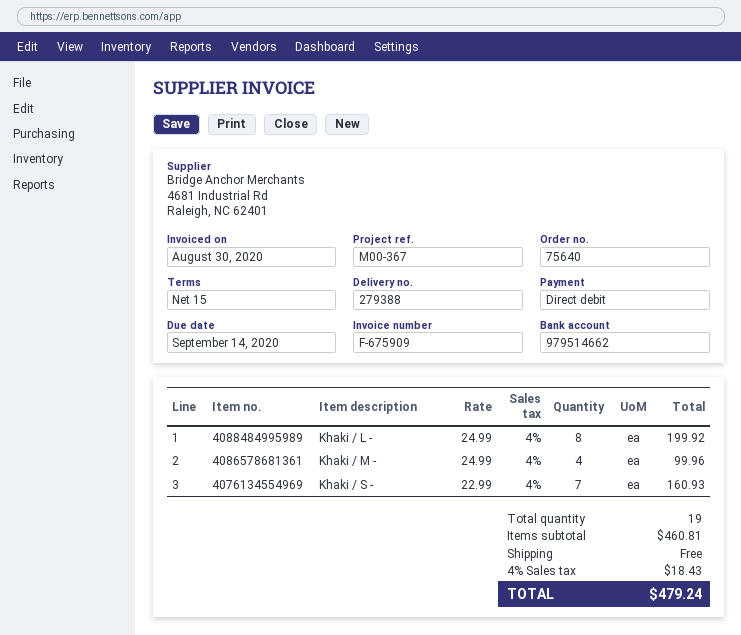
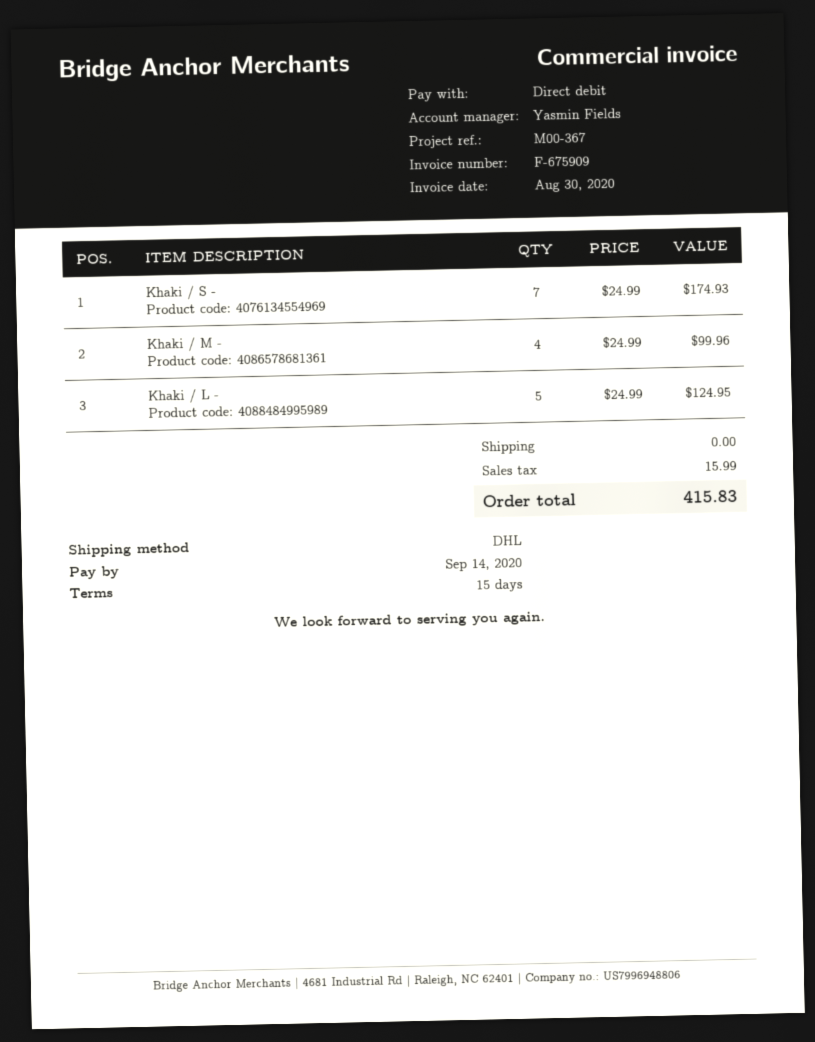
Khaki / L -: 8 x 24.99 = 199.92 -> 5 x 24.99 = 124.95
Khaki / S -: 7 x 22.99 = 160.93 -> 7 x 24.99 = 174.93
tax: 18.43 -> 15.99
total: 479.24 -> 415.83

